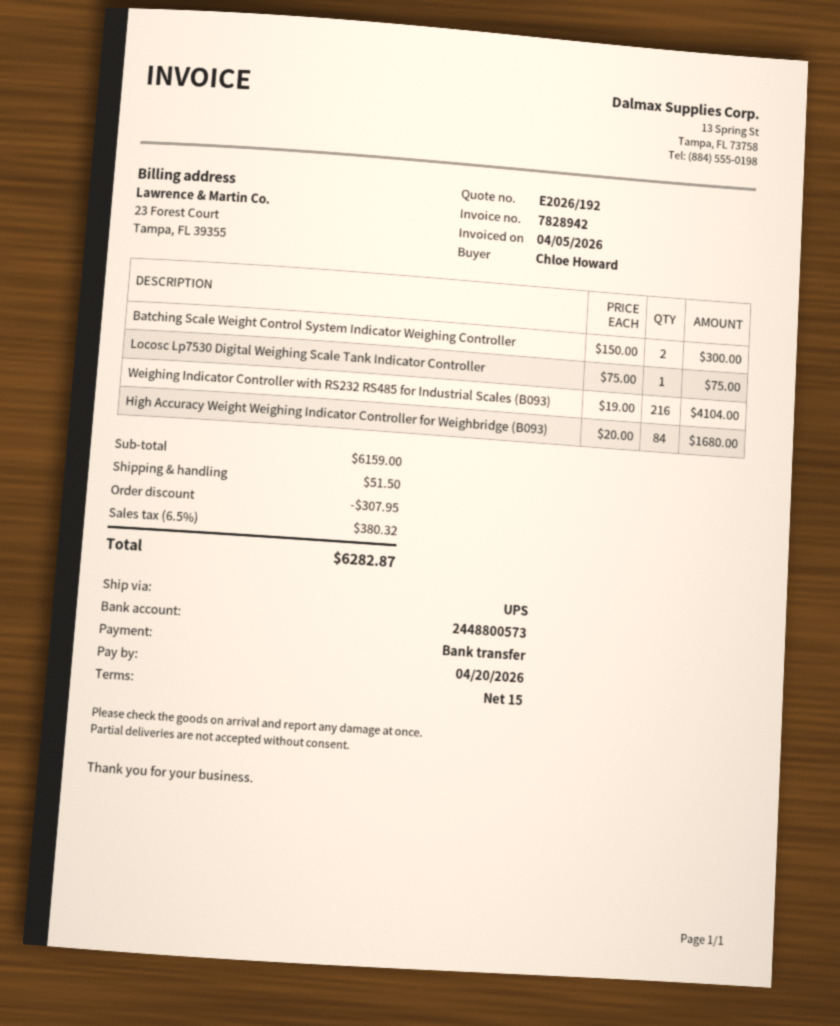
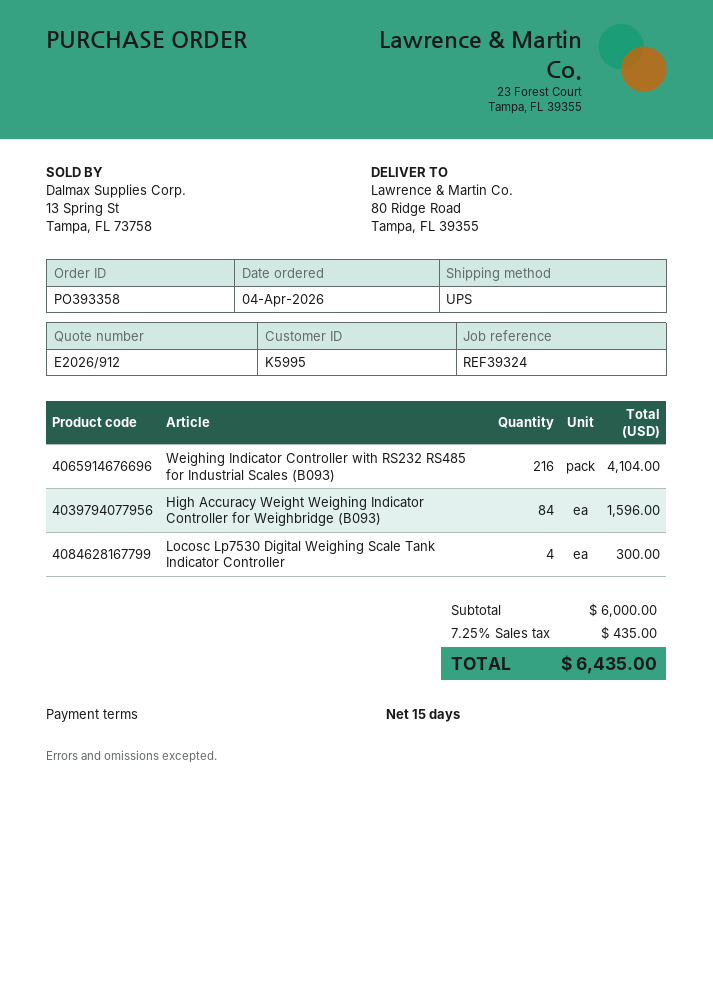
quote number: E2026/192 -> E2026/912
Batching Scale Weight Control System Indicator Weighing Controller: 2 for 300.00 -> none
Locosc Lp7530 Digital Weighing Scale Tank Indicator Controller: 1 for 75.00 -> 4 for 300.00
High Accuracy Weight Weighing Indicator Controller for Weighbridge (B093): 84 for 1680.00 -> 84 for 1596.00
subtotal: 6159.00 -> 6000.00
discount: 307.95 -> none
shipping: 51.50 -> none
tax: 6.5% = 380.32 -> 7.25% = 435.00
total: 6282.87 -> 6435.00

